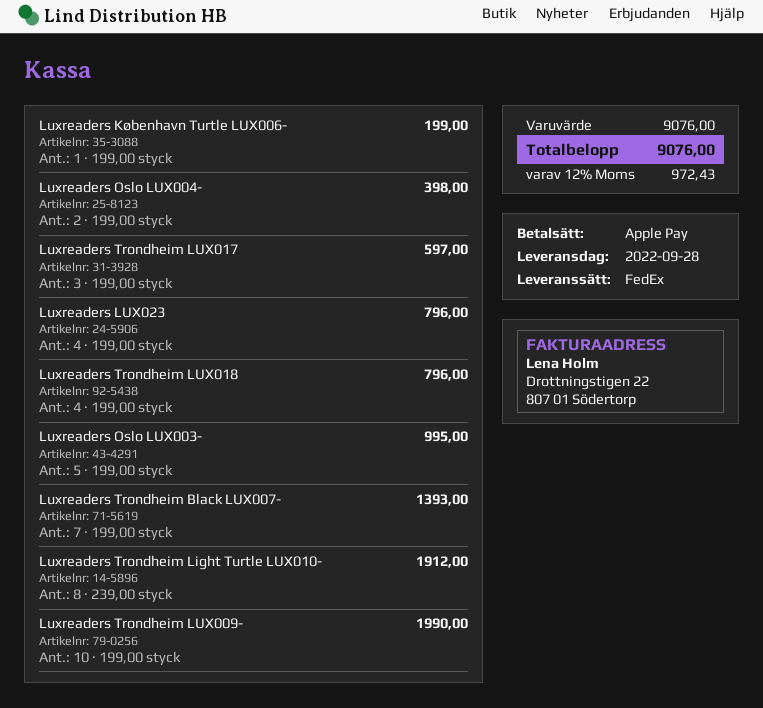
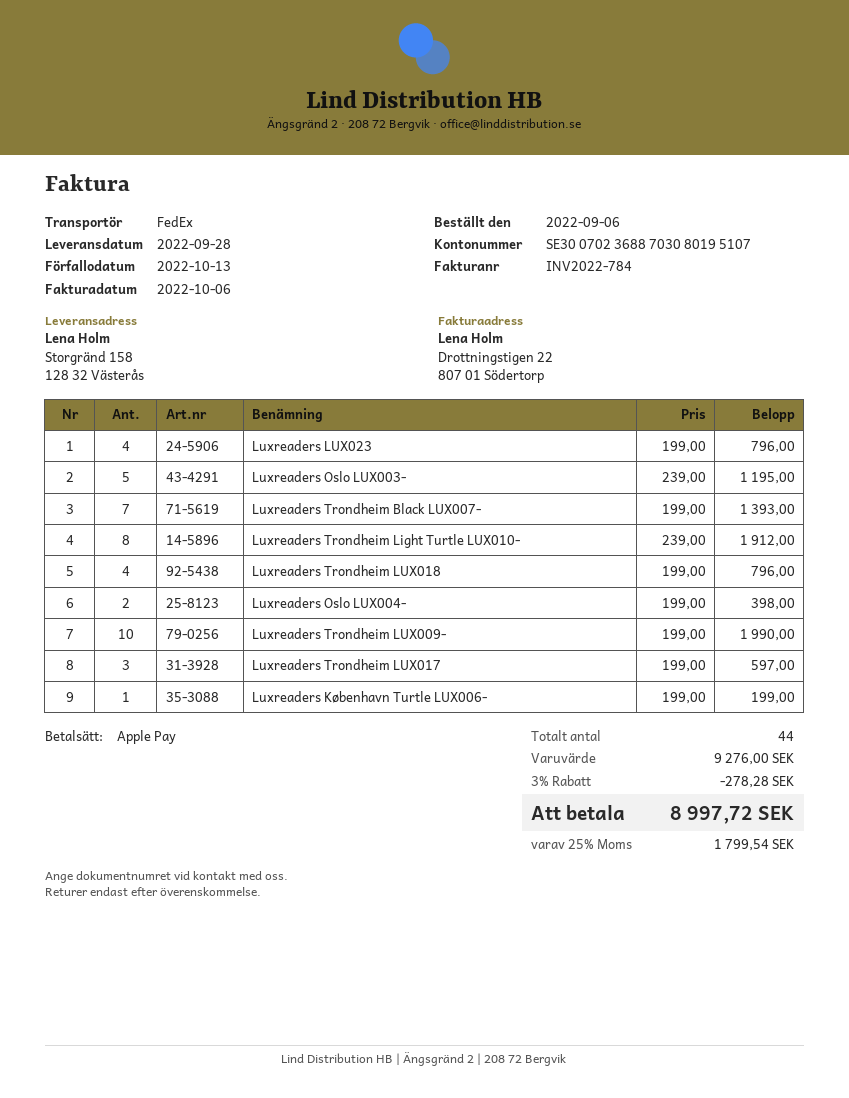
Luxreaders Oslo LUX003-: 5 x 199.00 = 995.00 -> 5 x 239.00 = 1195.00
subtotal: 9076.00 -> 9276.00
discount: none -> 3% = 278.28
tax: 12% = 972.43 -> 25% = 1799.54
total: 9076.00 -> 8997.72

